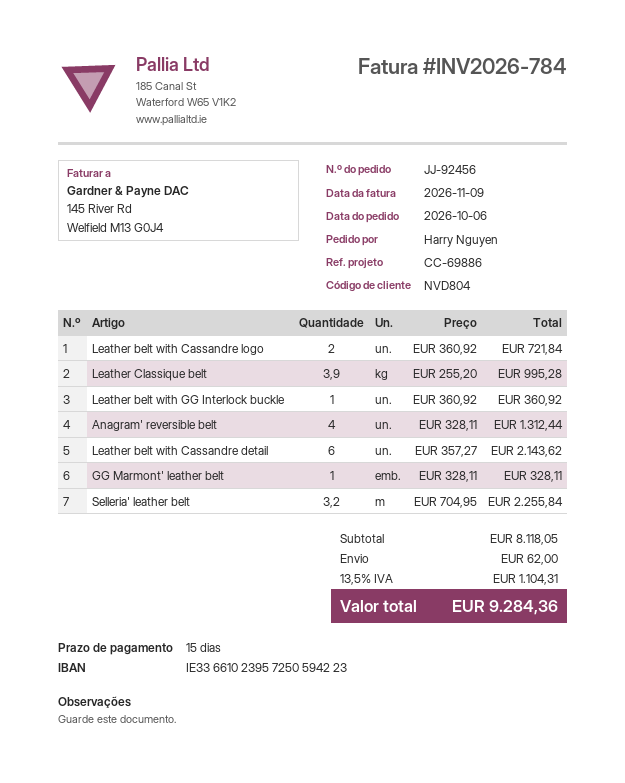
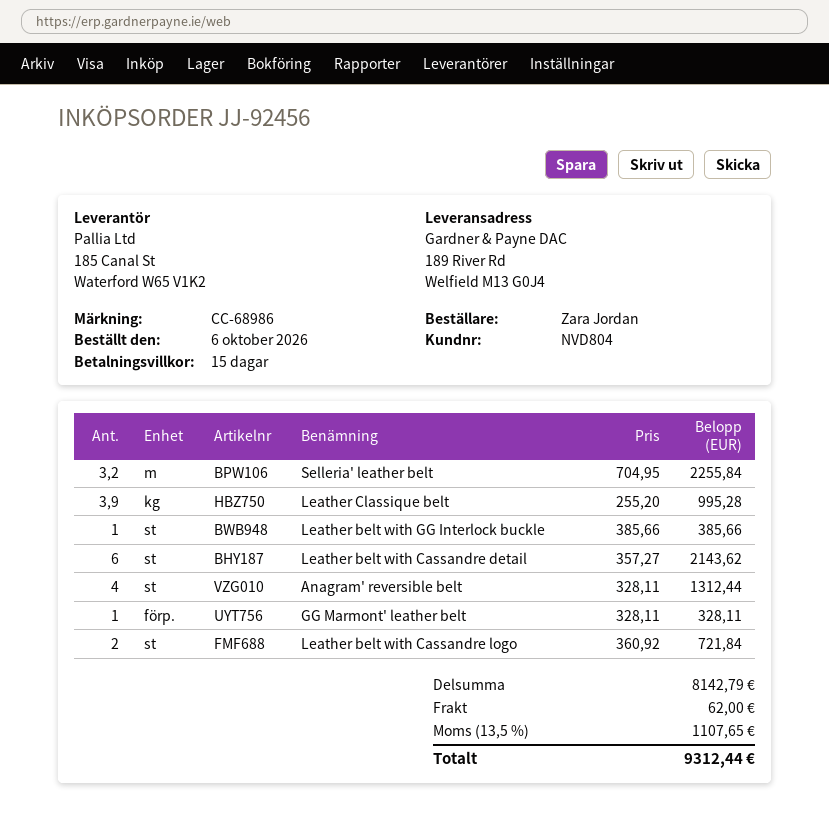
reference: CC-69886 -> CC-68986
ordered by: Harry Nguyen -> Zara Jordan
Leather belt with GG Interlock buckle: 1 x 360.92 = 360.92 -> 1 x 385.66 = 385.66
subtotal: 8118.05 -> 8142.79
tax: 13.5% = 1104.31 -> 13.5% = 1107.65
total: 9284.36 -> 9312.44

